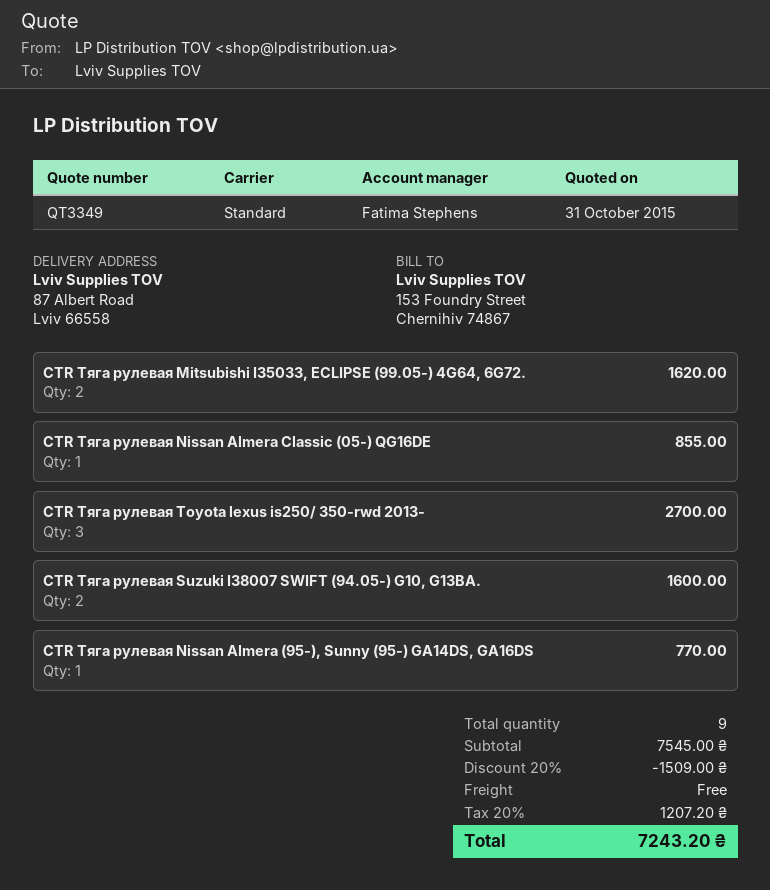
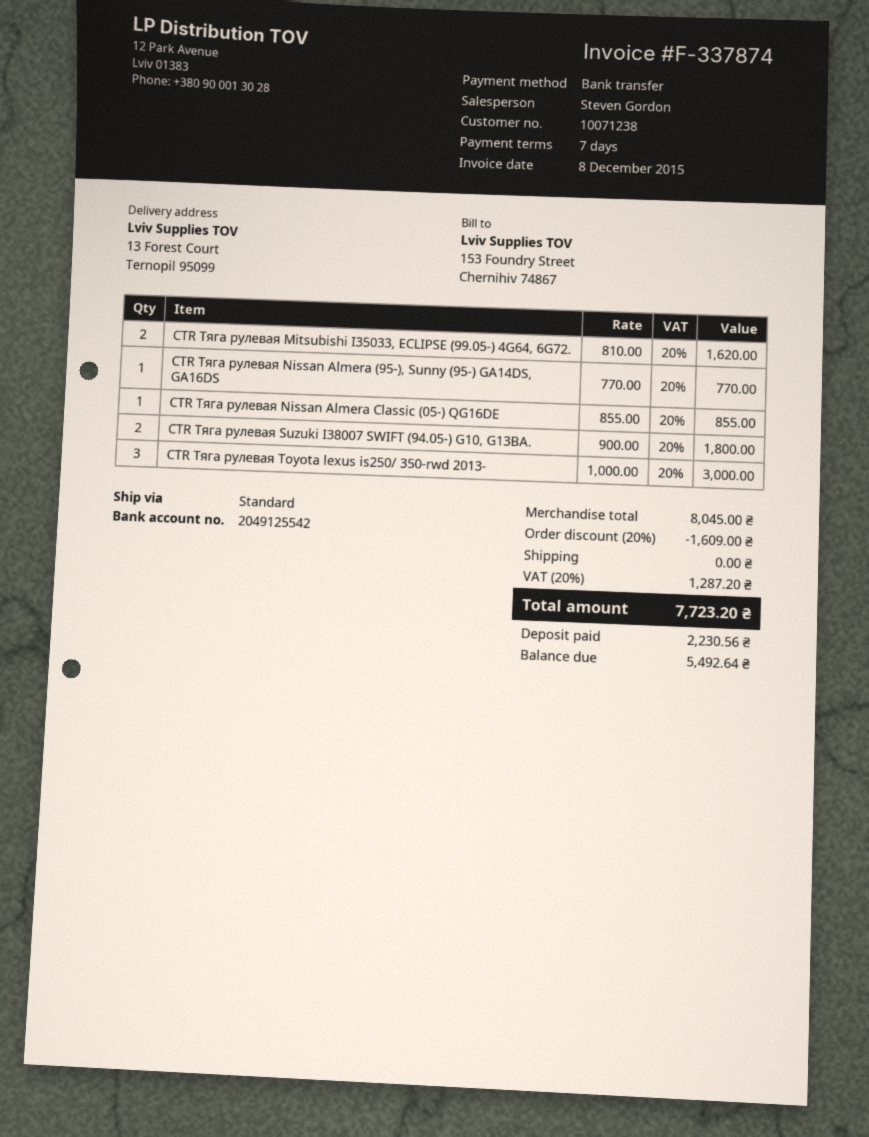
sales rep: Fatima Stephens -> Steven Gordon
ship to: 87 Albert Road, Lviv 66558 -> 13 Forest Court, Ternopil 95099
CTR Тяга рулевая Toyota lexus is250/ 350-rwd 2013-: 3 for 2700.00 -> 3 for 3000.00
CTR Тяга рулевая Suzuki I38007 SWIFT (94.05-) G10, G13BA.: 2 for 1600.00 -> 2 for 1800.00
subtotal: 7545.00 -> 8045.00
discount: 20% = 1509.00 -> 20% = 1609.00
tax: 20% = 1207.20 -> 20% = 1287.20
total: 7243.20 -> 7723.20

